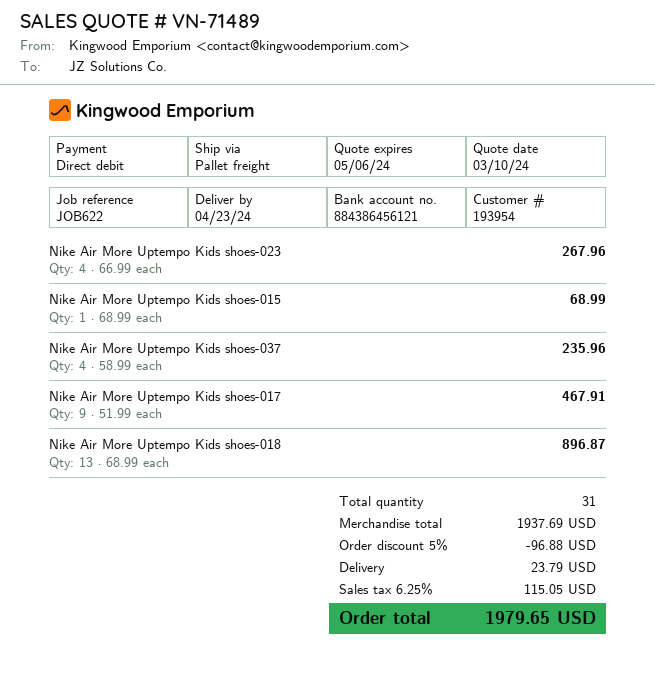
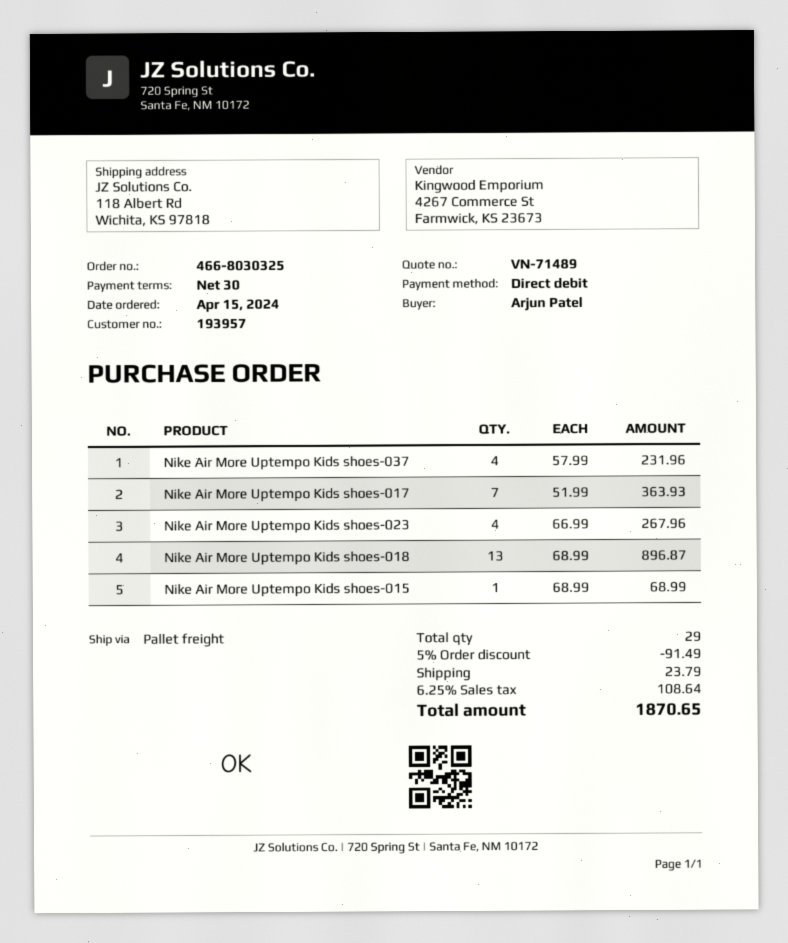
customer number: 193954 -> 193957
Nike Air More Uptempo Kids shoes-037: 4 x 58.99 = 235.96 -> 4 x 57.99 = 231.96
Nike Air More Uptempo Kids shoes-017: 9 x 51.99 = 467.91 -> 7 x 51.99 = 363.93
total quantity: 31 -> 29
discount: 5% = 96.88 -> 5% = 91.49
tax: 6.25% = 115.05 -> 6.25% = 108.64
total: 1979.65 -> 1870.65

